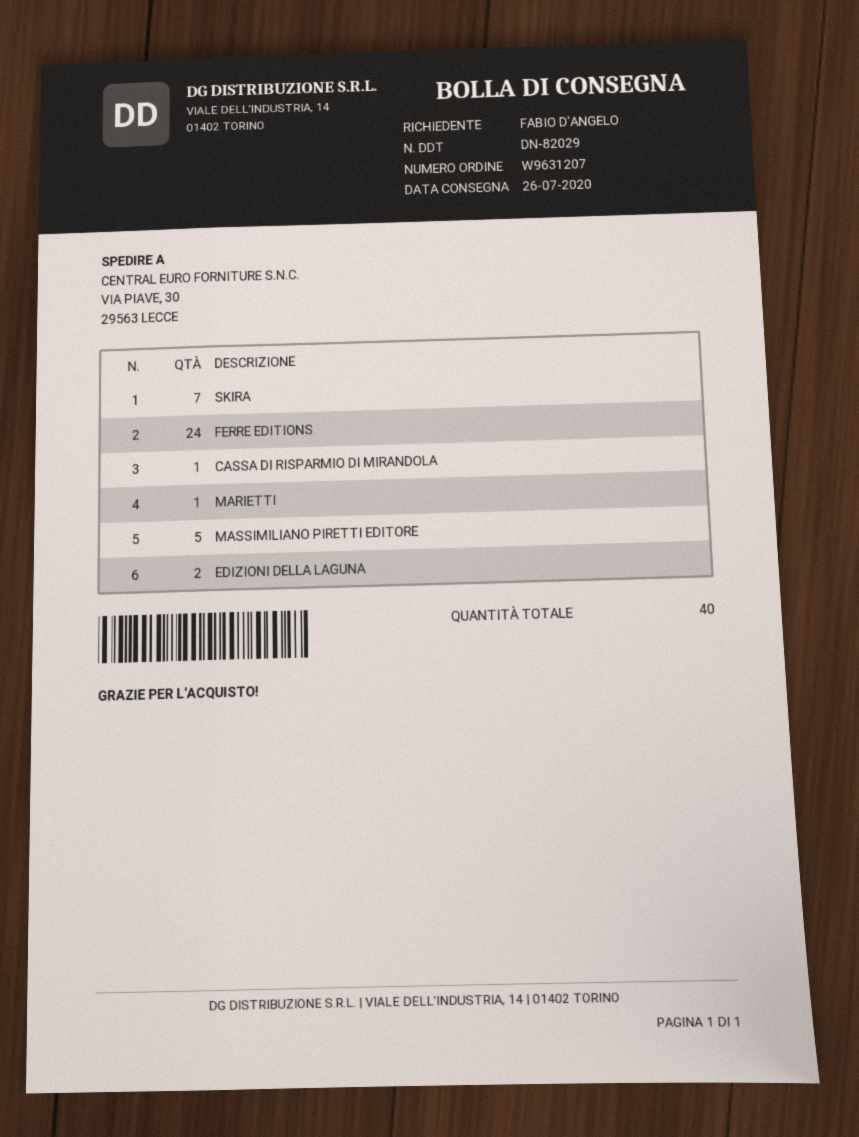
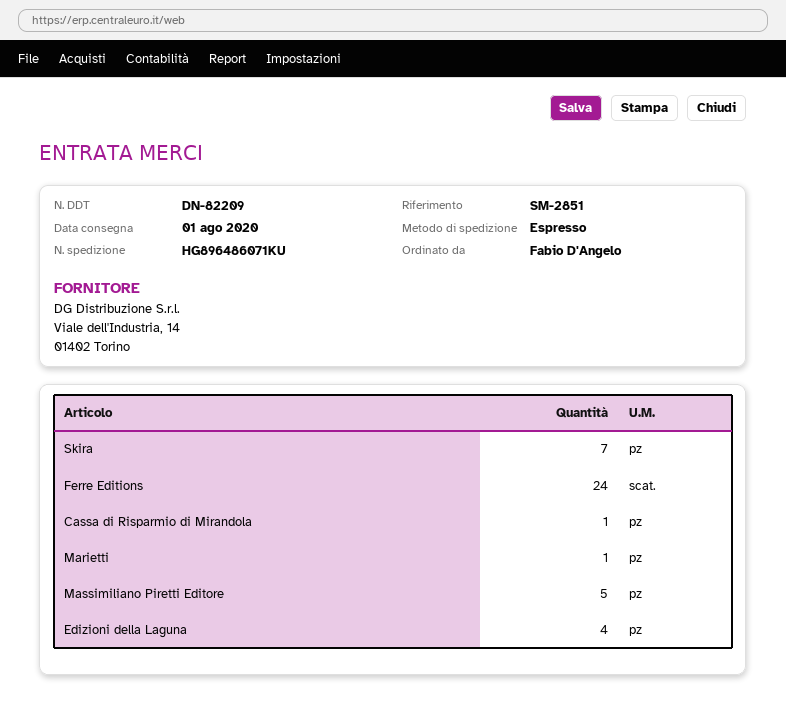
delivery note number: DN-82029 -> DN-82209
delivery date: 2020-07-26 -> 2020-08-01
EDIZIONI DELLA LAGUNA: 2 -> 4

